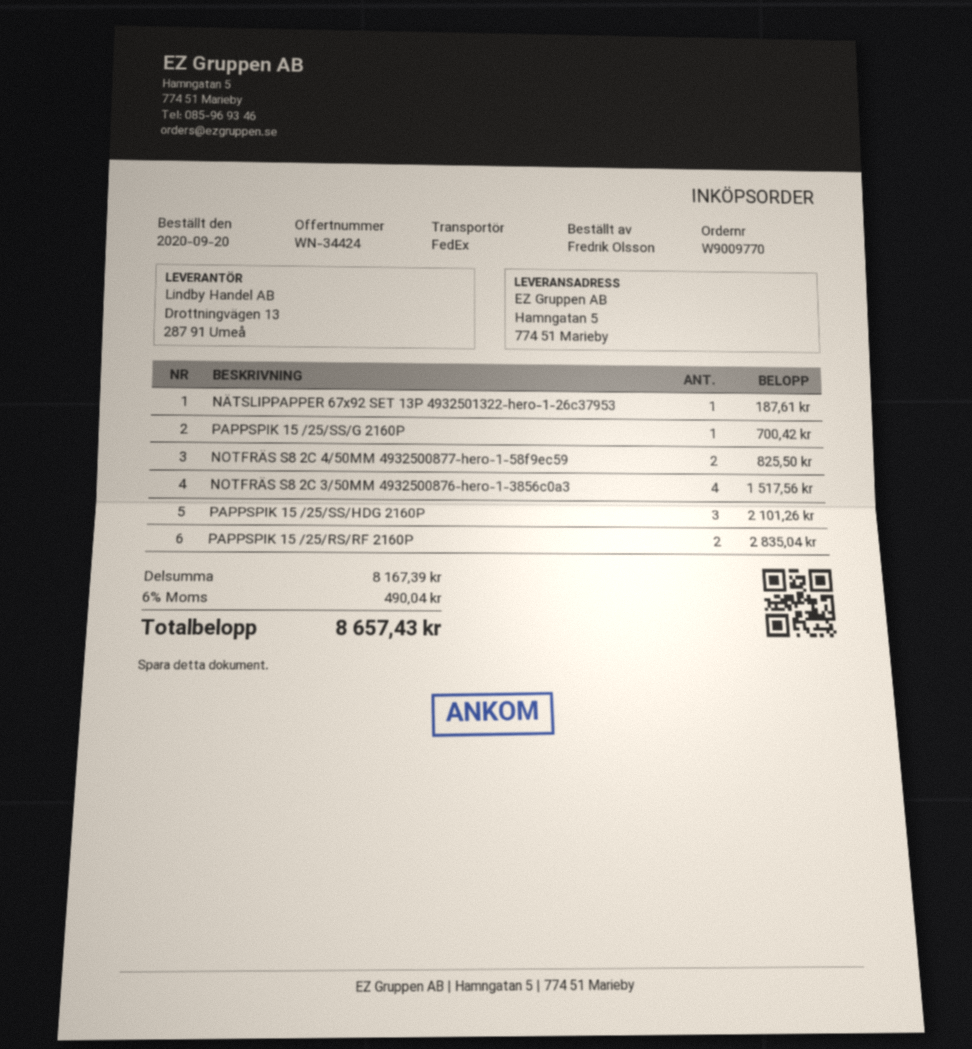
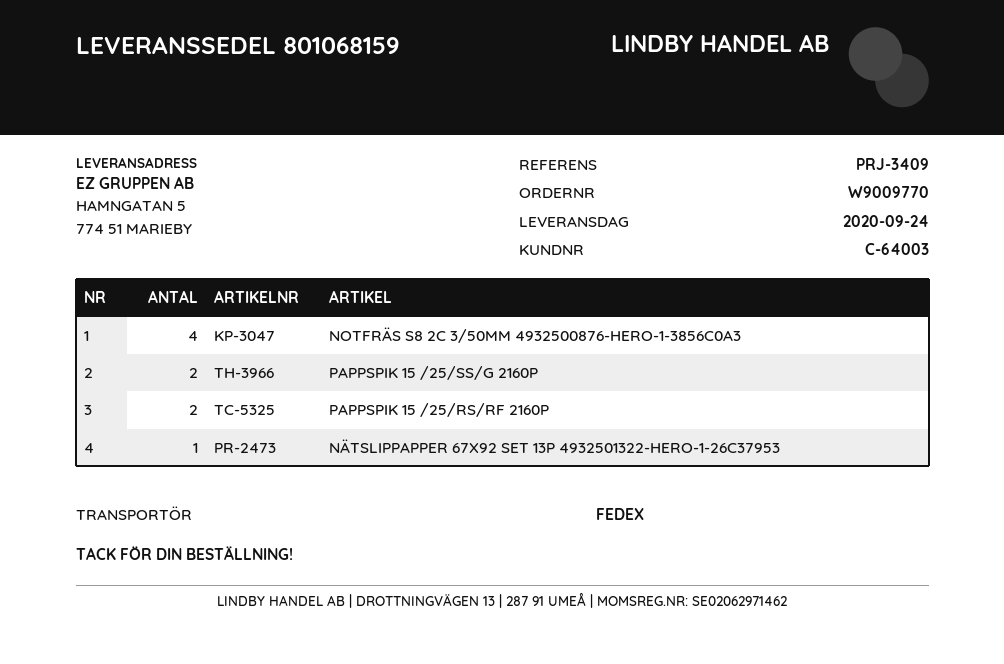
PAPPSPIK 15 /25/SS/G 2160P: 1 -> 2
NOTFRÄS S8 2C 4/50MM 4932500877-hero-1-58f9ec59: 2 -> none
PAPPSPIK 15 /25/SS/HDG 2160P: 3 -> none

